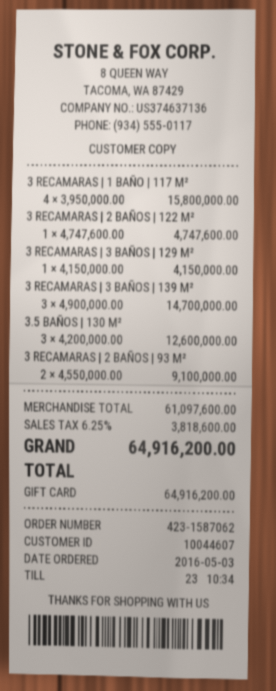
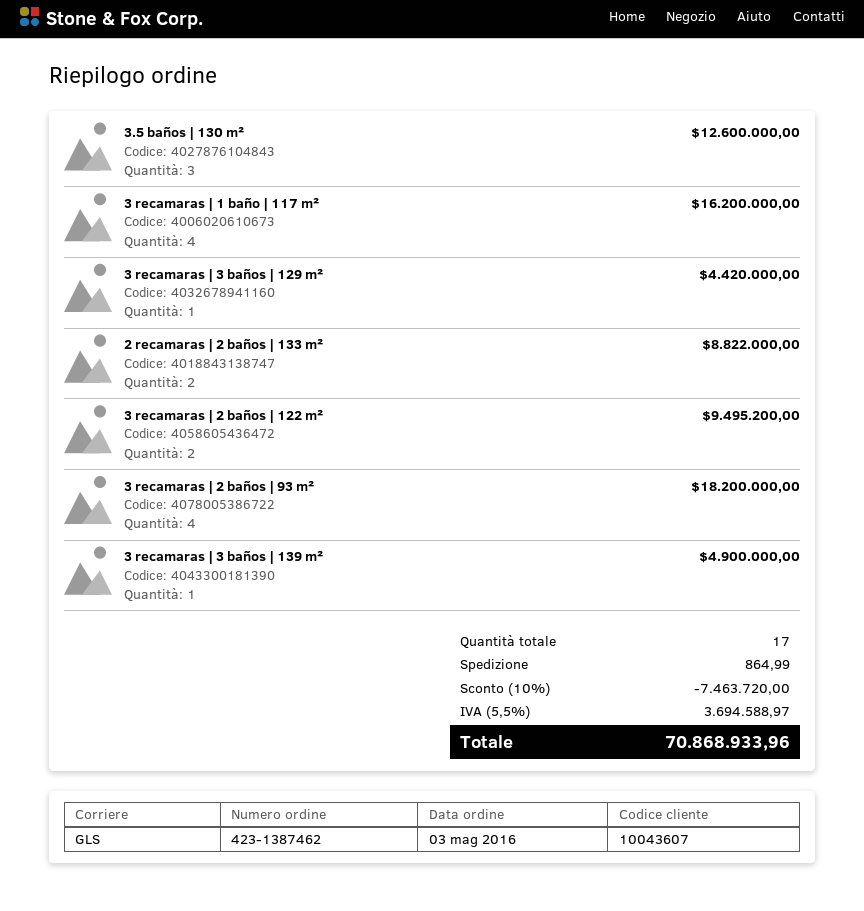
order number: 423-1587062 -> 423-1387462
customer number: 10044607 -> 10043607
3 RECAMARAS | 1 BAÑO | 117 M²: 4 for 15800000.00 -> 4 for 16200000.00
3 RECAMARAS | 2 BAÑOS | 122 M²: 1 for 4747600.00 -> 2 for 9495200.00
3 RECAMARAS | 3 BAÑOS | 129 M²: 1 for 4150000.00 -> 1 for 4420000.00
3 RECAMARAS | 3 BAÑOS | 139 M²: 3 for 14700000.00 -> 1 for 4900000.00
3 RECAMARAS | 2 BAÑOS | 93 M²: 2 for 9100000.00 -> 4 for 18200000.00
2 recamaras | 2 baños | 133 m²: none -> 2 for 8822000.00
discount: none -> 10% = 7463720.00
shipping: none -> 864.99
tax: 6.25% = 3818600.00 -> 5.5% = 3694588.97
total: 64916200.00 -> 70868933.96

